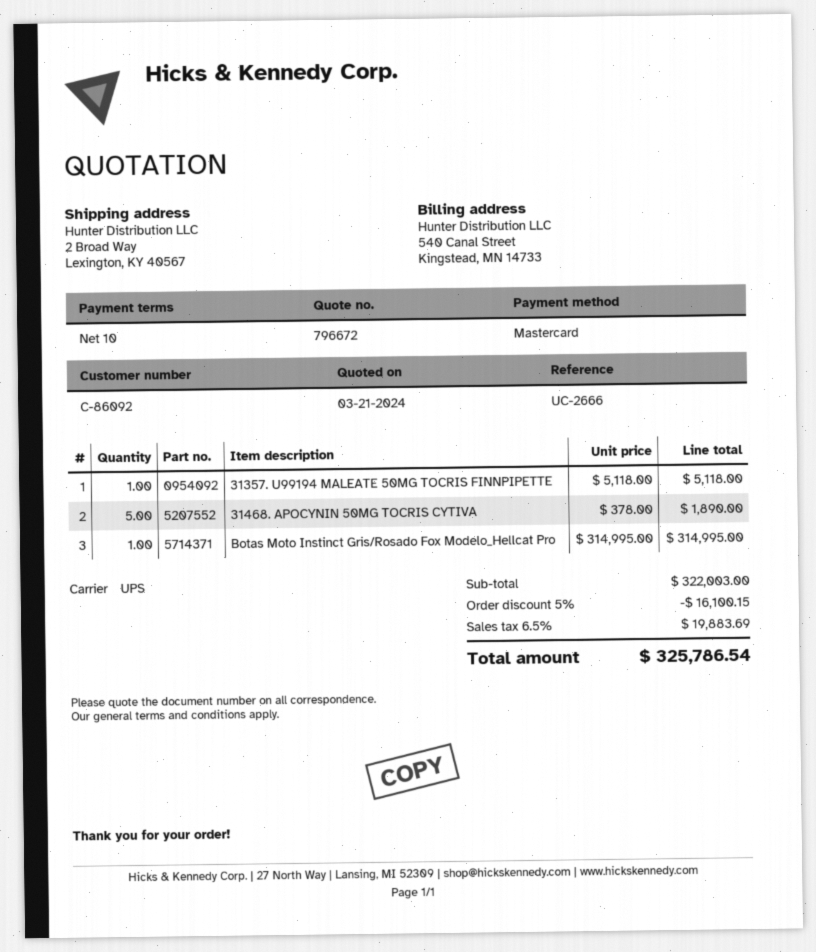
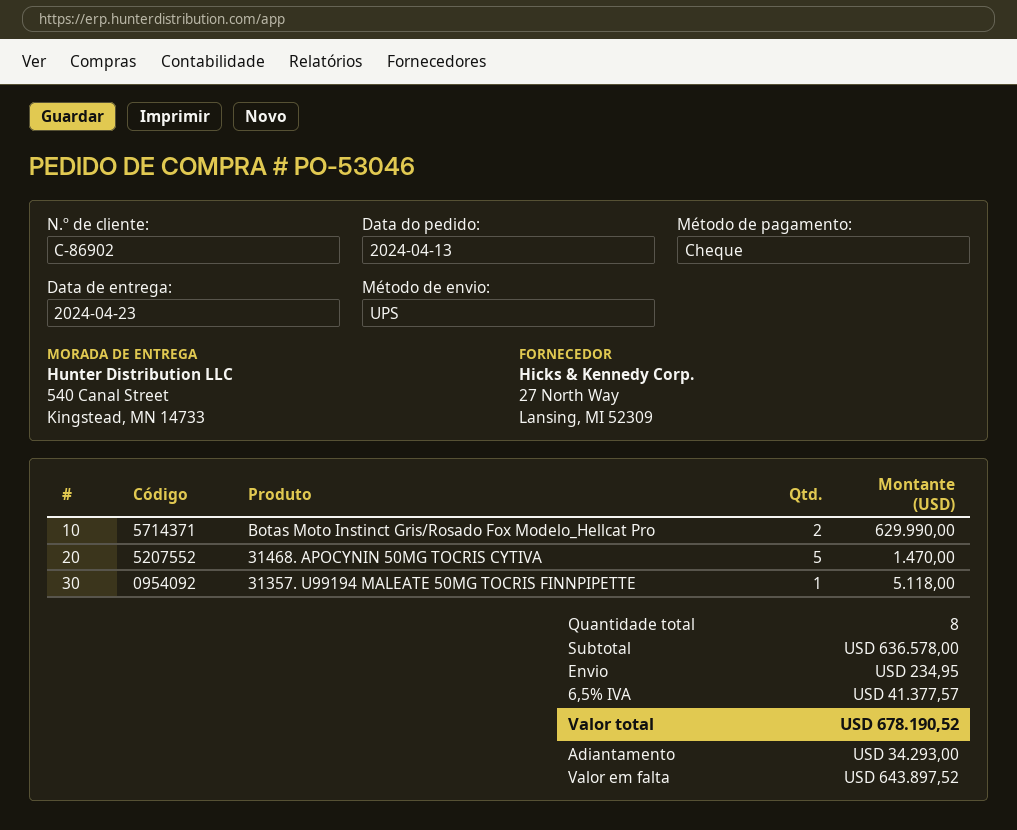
customer number: C-86092 -> C-86902
payment method: Mastercard -> cheque
ship to: 2 Broad Way, Lexington, KY 40567 -> 540 Canal Street, Kingstead, MN 14733
31468. APOCYNIN 50MG TOCRIS CYTIVA: 5 for 1890.00 -> 5 for 1470.00
Botas Moto Instinct Gris/Rosado Fox Modelo_Hellcat Pro: 1 for 314995.00 -> 2 for 629990.00
subtotal: 322003.00 -> 636578.00
discount: 5% = 16100.15 -> none
shipping: none -> 234.95
tax: 6.5% = 19883.69 -> 6.5% = 41377.57
total: 325786.54 -> 678190.52

